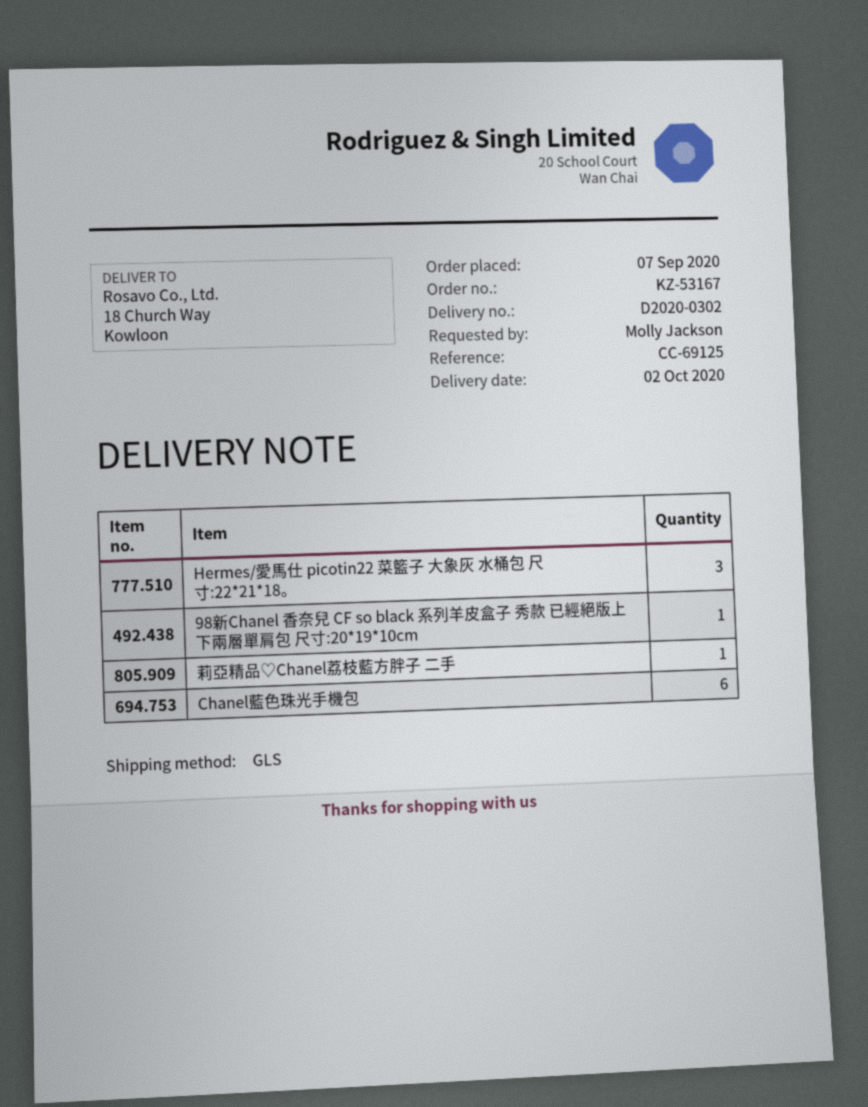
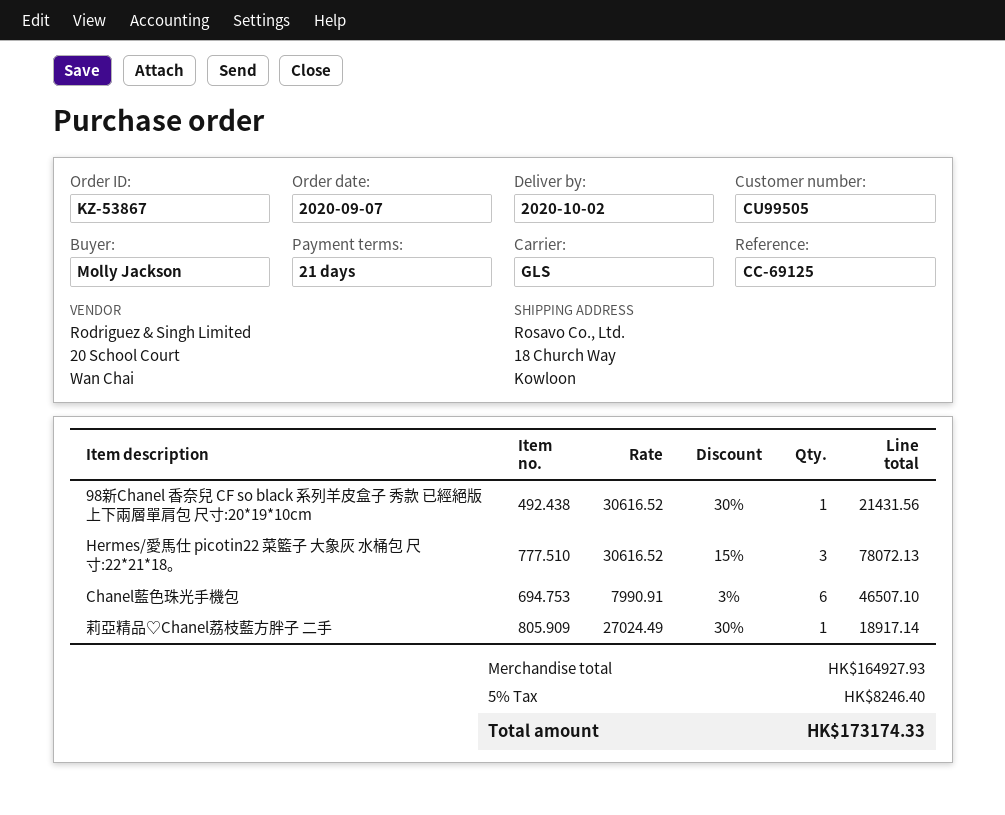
order number: KZ-53167 -> KZ-53867

